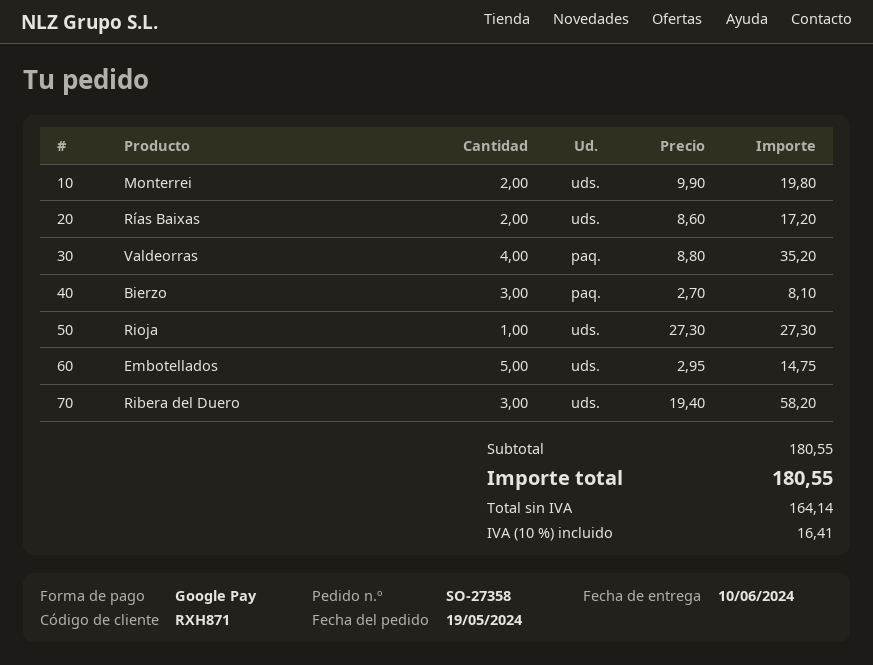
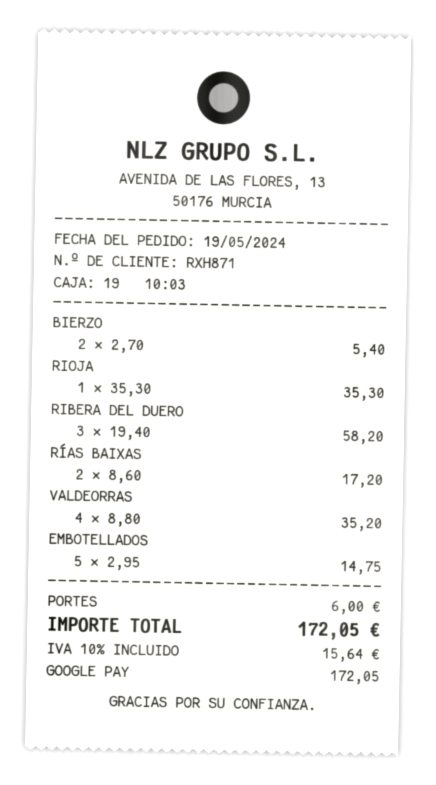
Monterrei: 2 x 9.90 = 19.80 -> none
Bierzo: 3 x 2.70 = 8.10 -> 2 x 2.70 = 5.40
Rioja: 1 x 27.30 = 27.30 -> 1 x 35.30 = 35.30
shipping: none -> 6.00
tax: 10% = 16.41 -> 10% = 15.64
total: 180.55 -> 172.05

